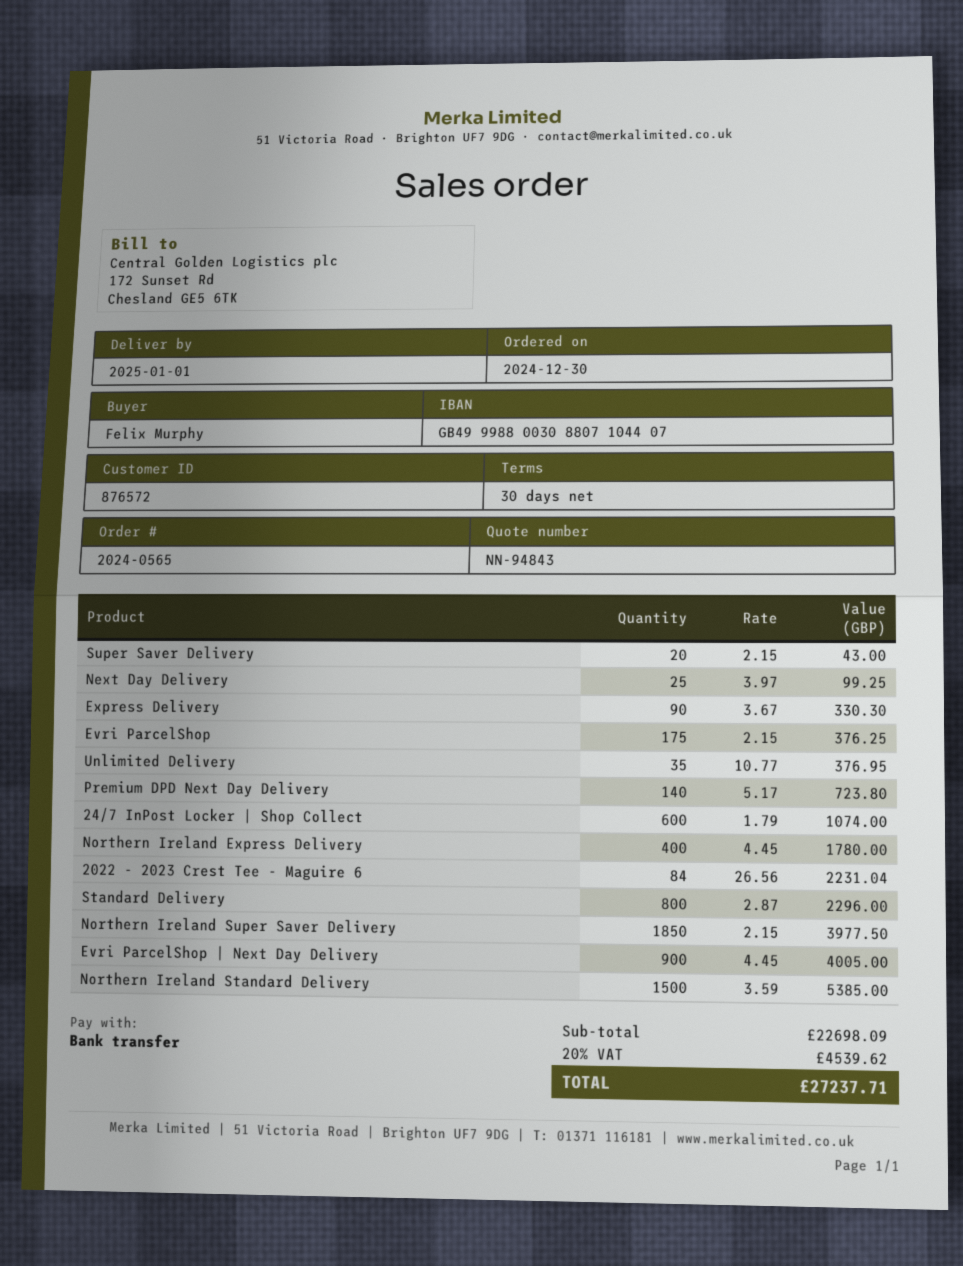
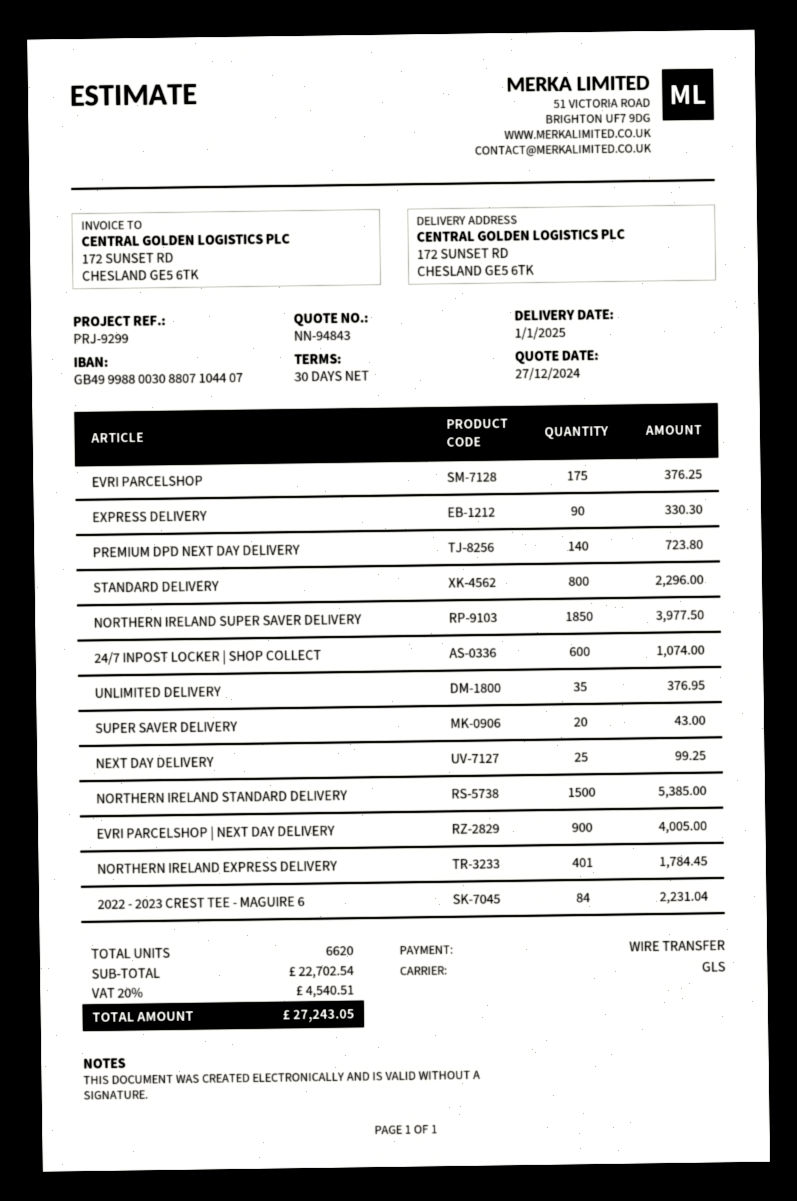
Northern Ireland Express Delivery: 400 for 1780.00 -> 401 for 1784.45
subtotal: 22698.09 -> 22702.54
tax: 20% = 4539.62 -> 20% = 4540.51
total: 27237.71 -> 27243.05

